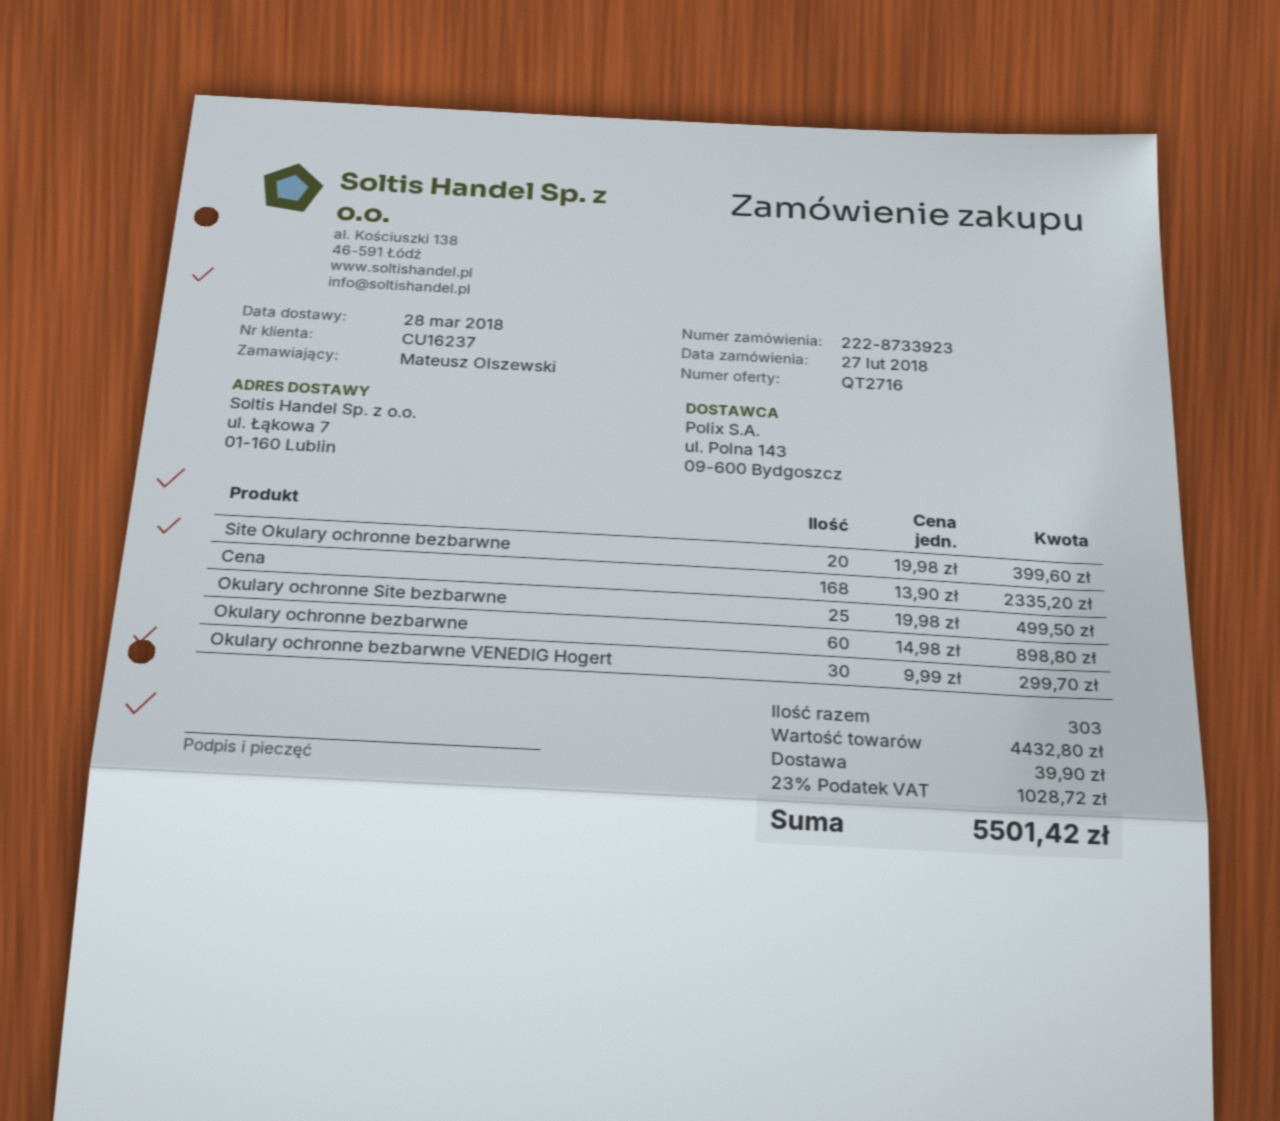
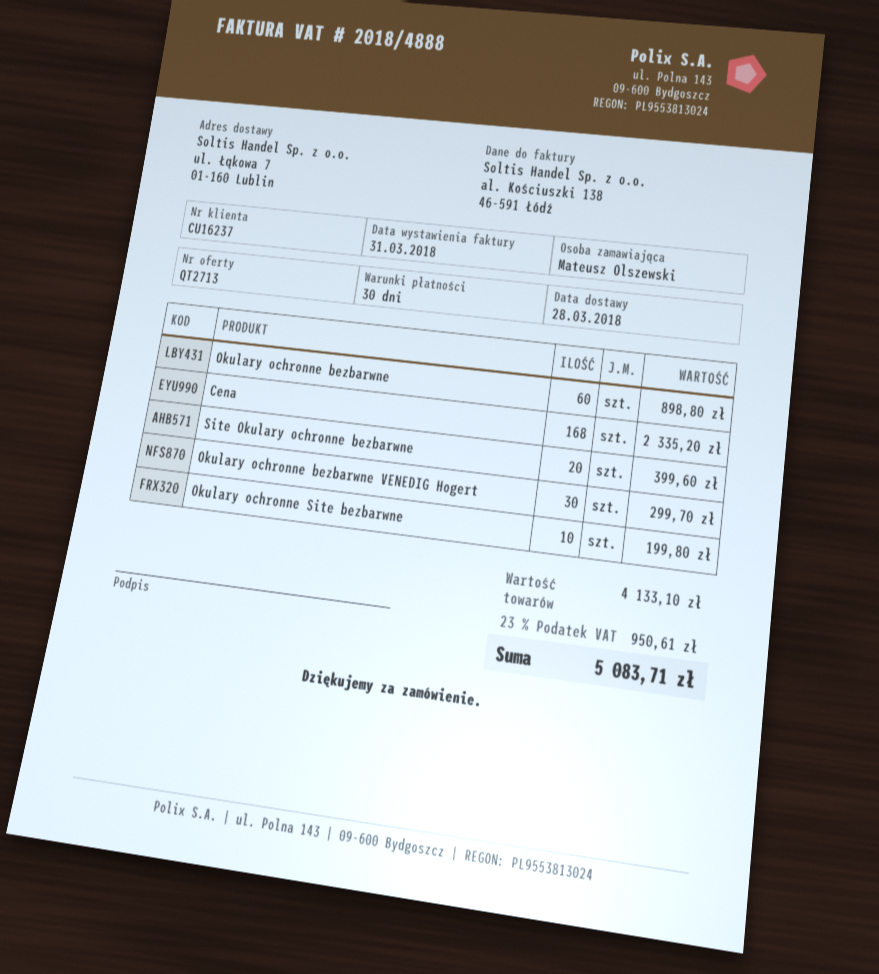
quote number: QT2716 -> QT2713
Okulary ochronne Site bezbarwne: 25 for 499.50 -> 10 for 199.80
subtotal: 4432.80 -> 4133.10
shipping: 39.90 -> none
tax: 23% = 1028.72 -> 23% = 950.61
total: 5501.42 -> 5083.71

